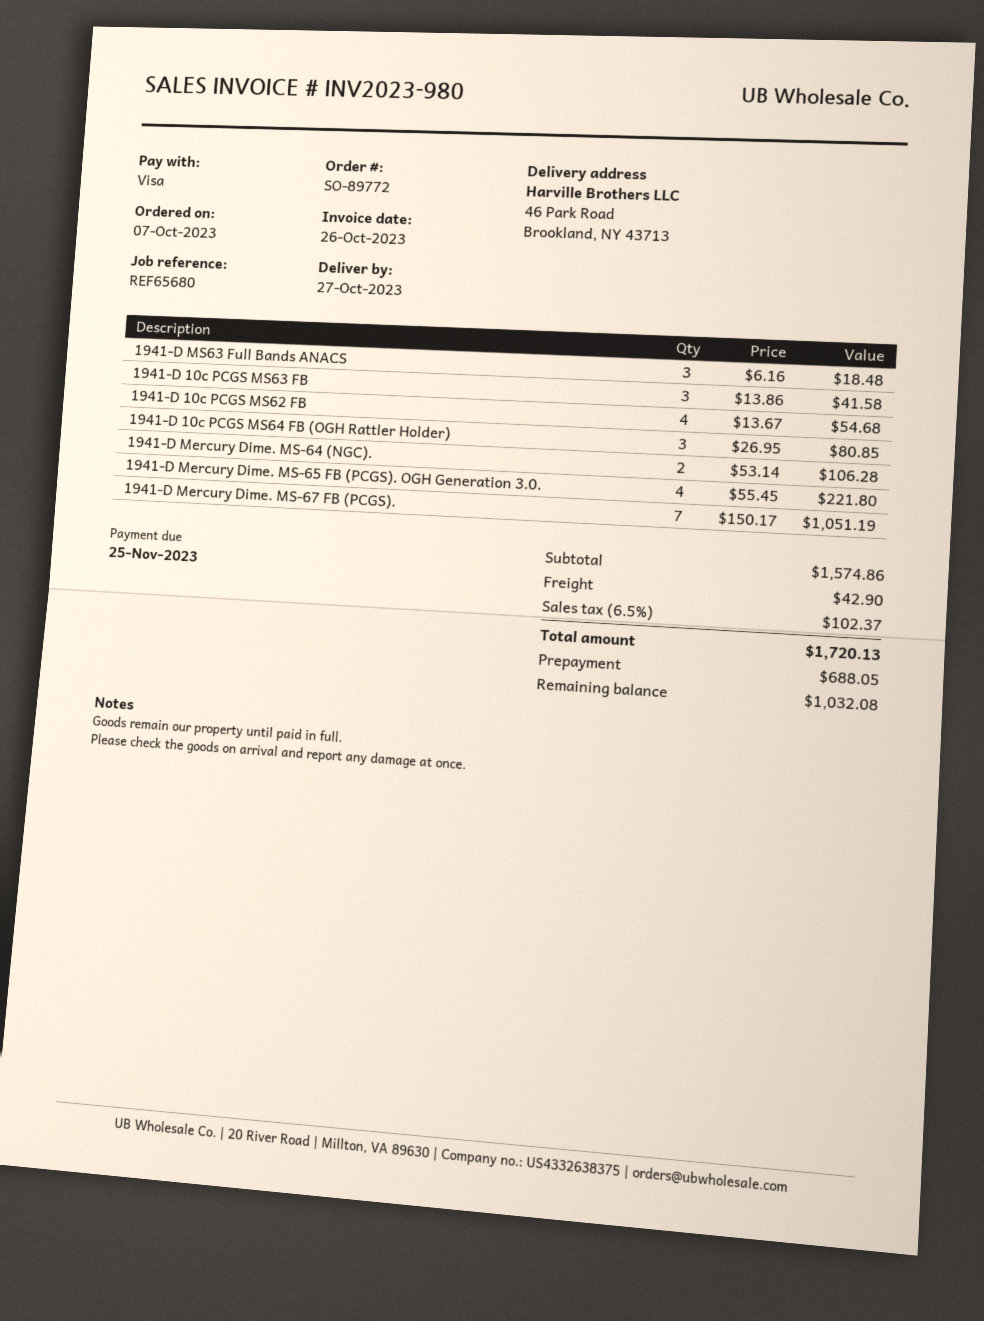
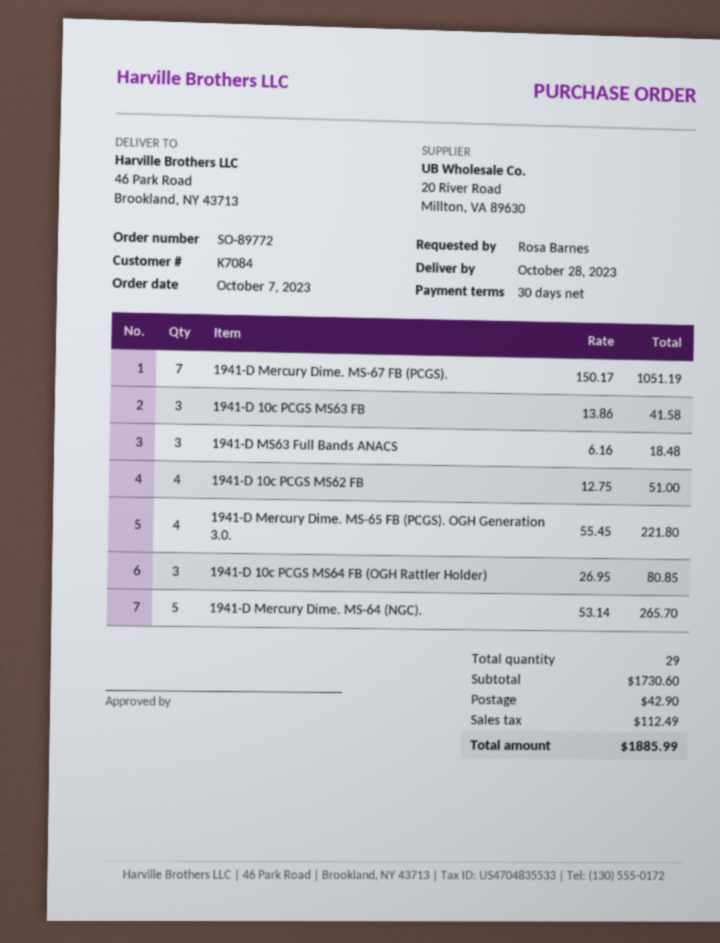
delivery date: 2023-10-27 -> 2023-10-28
1941-D 10c PCGS MS62 FB: 4 x 13.67 = 54.68 -> 4 x 12.75 = 51.00
1941-D Mercury Dime. MS-64 (NGC).: 2 x 53.14 = 106.28 -> 5 x 53.14 = 265.70
subtotal: 1574.86 -> 1730.60
tax: 102.37 -> 112.49
total: 1720.13 -> 1885.99

